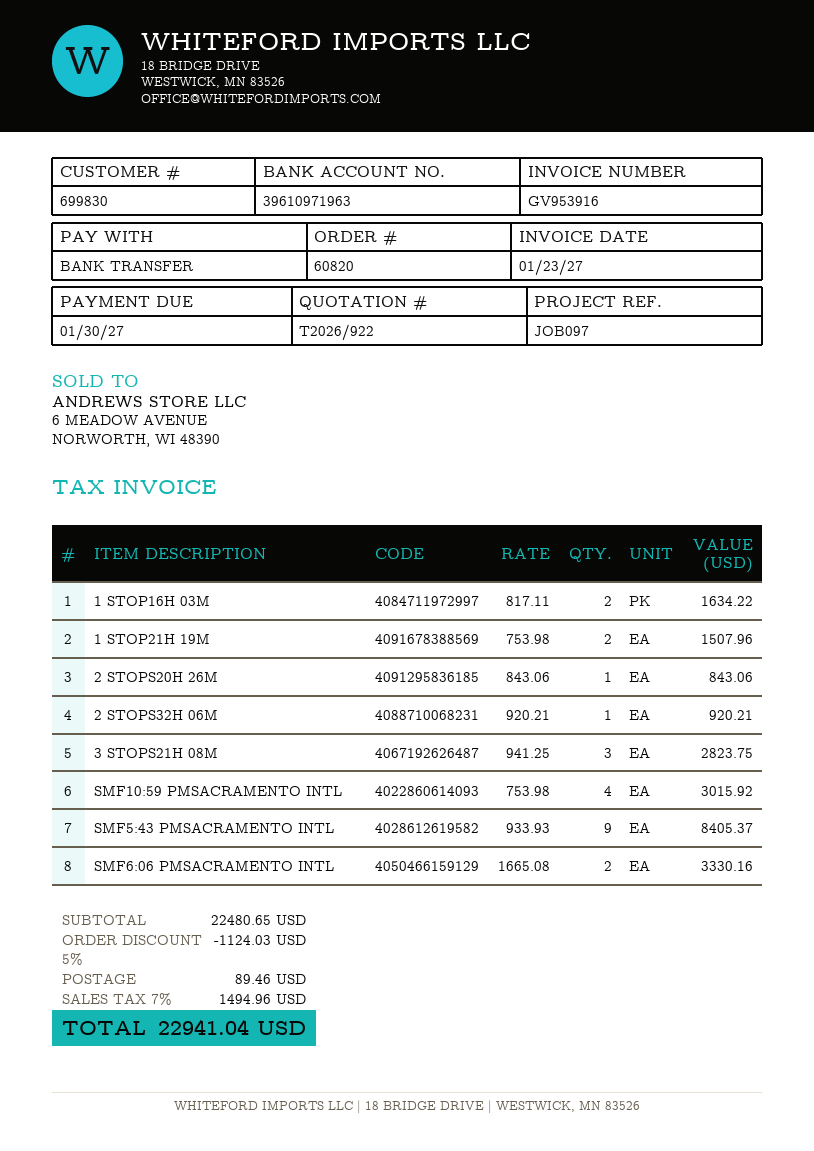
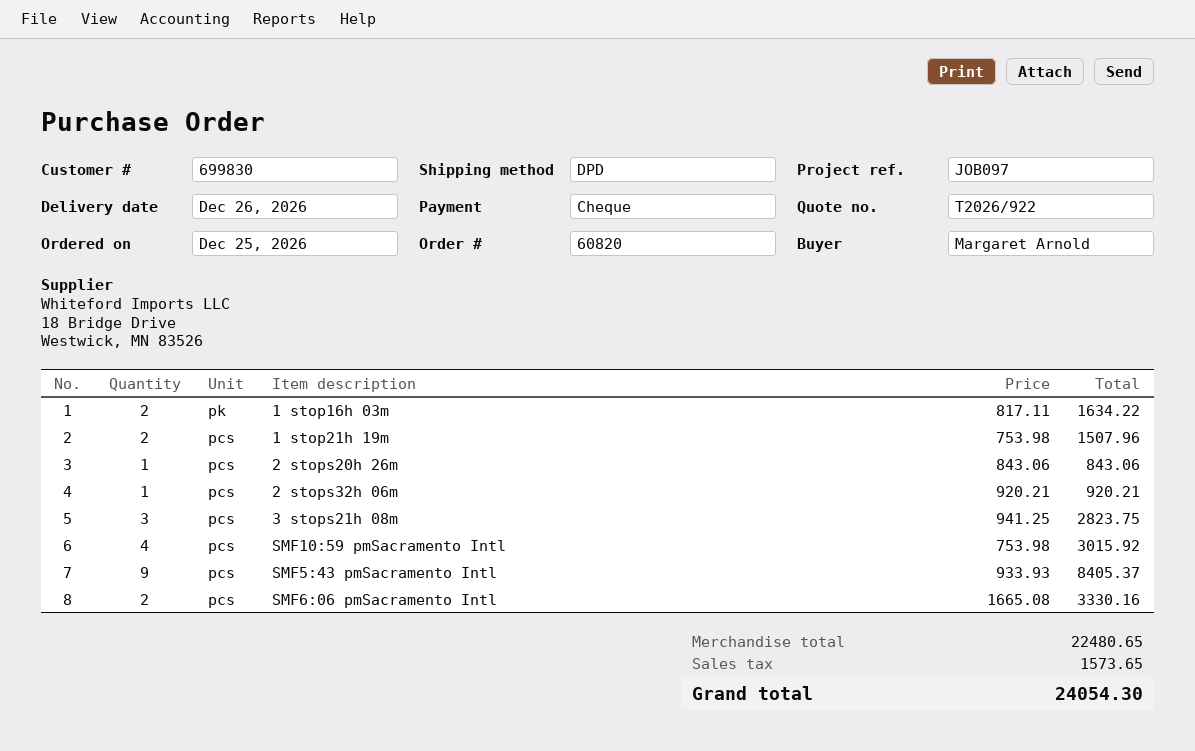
payment method: bank transfer -> cheque
discount: 5% = 1124.03 -> none
shipping: 89.46 -> none
tax: 1494.96 -> 1573.65
total: 22941.04 -> 24054.30

